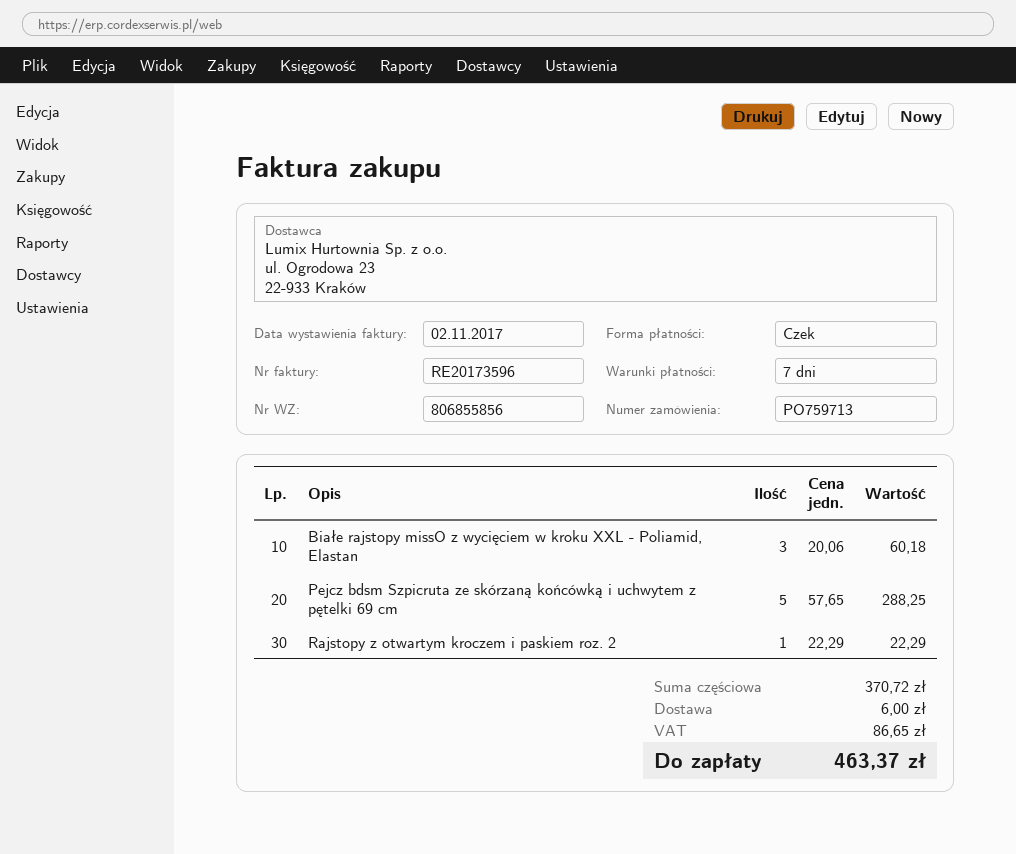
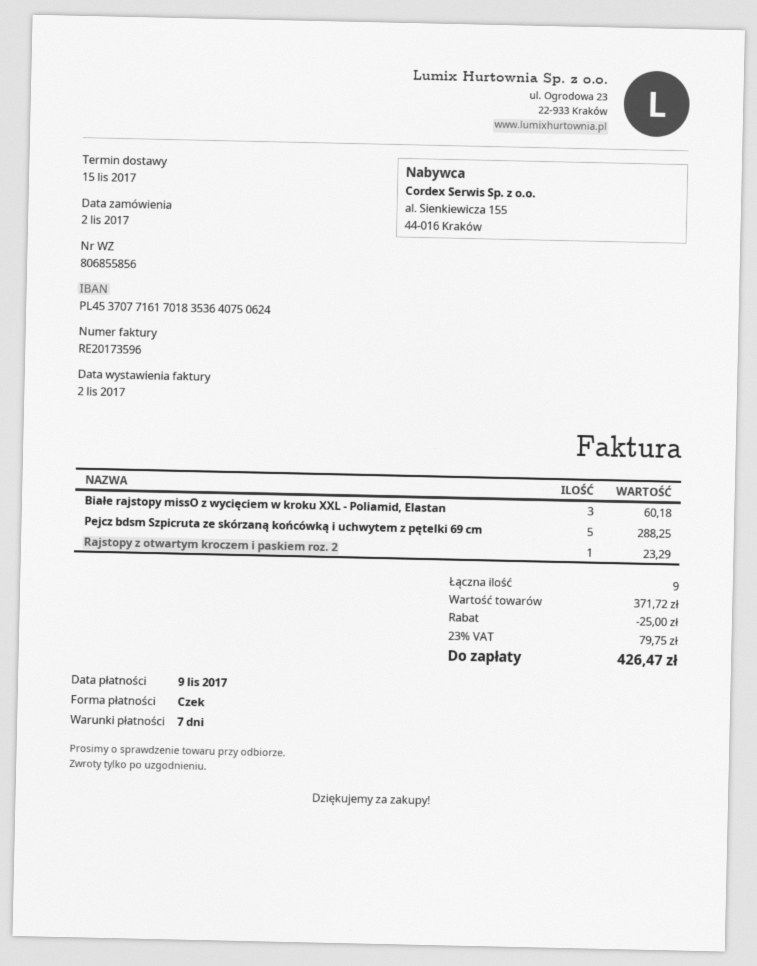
Rajstopy z otwartym kroczem i paskiem roz. 2: 1 for 22.29 -> 1 for 23.29
subtotal: 370.72 -> 371.72
discount: none -> 25.00
shipping: 6.00 -> none
tax: 86.65 -> 79.75
total: 463.37 -> 426.47

